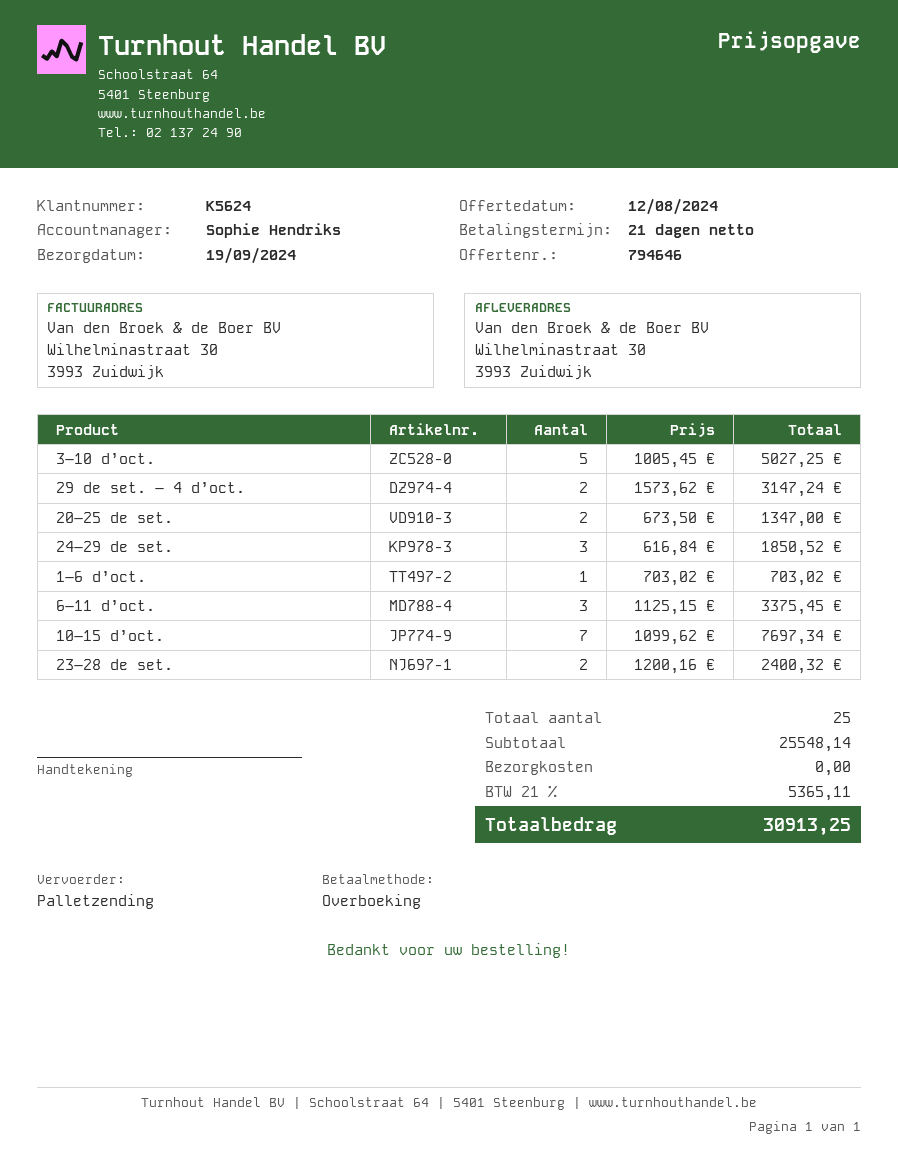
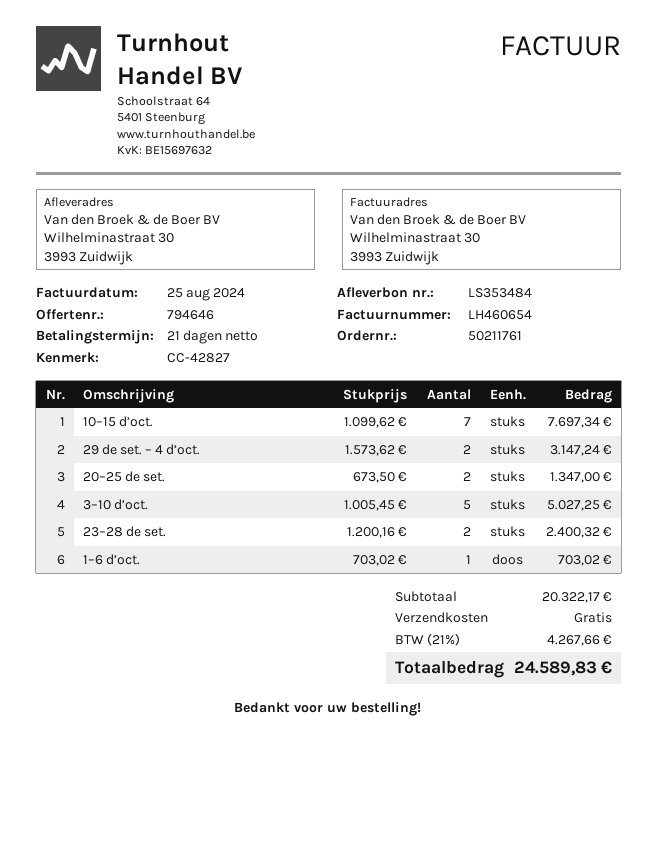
24–29 de set.: 3 x 616.84 = 1850.52 -> none
6–11 d’oct.: 3 x 1125.15 = 3375.45 -> none
subtotal: 25548.14 -> 20322.17
tax: 21% = 5365.11 -> 21% = 4267.66
total: 30913.25 -> 24589.83

